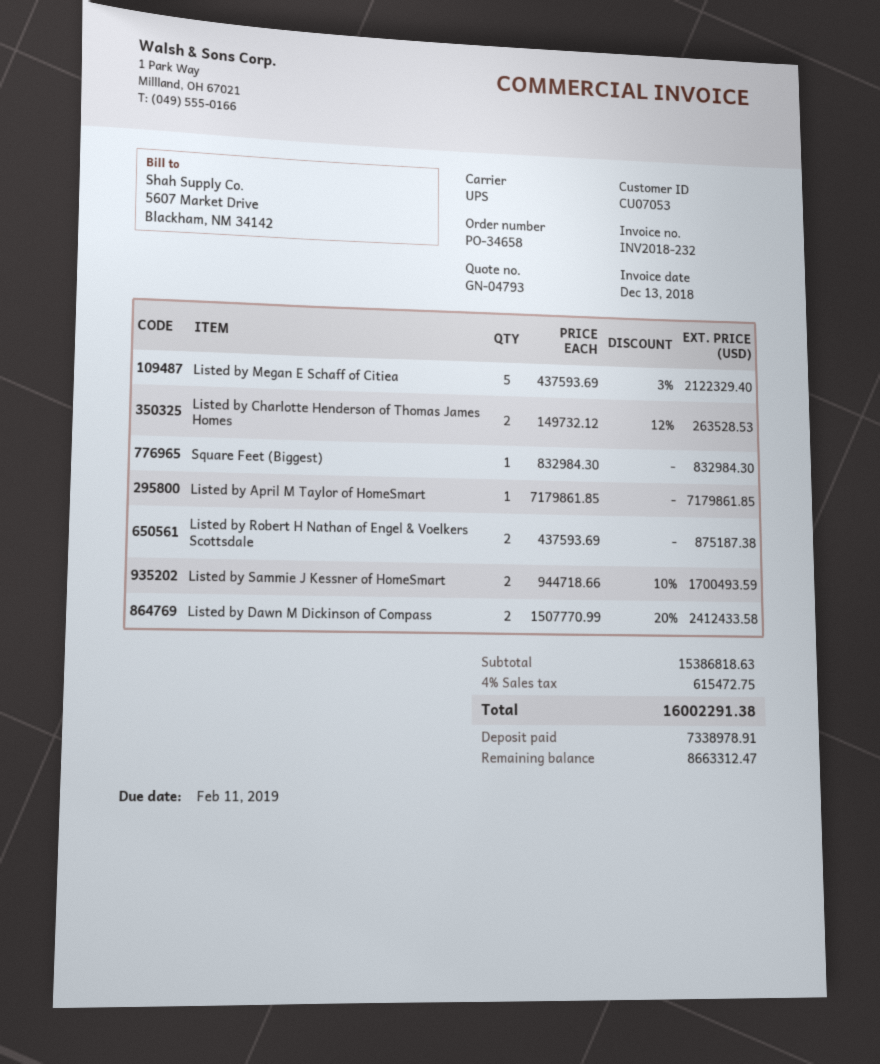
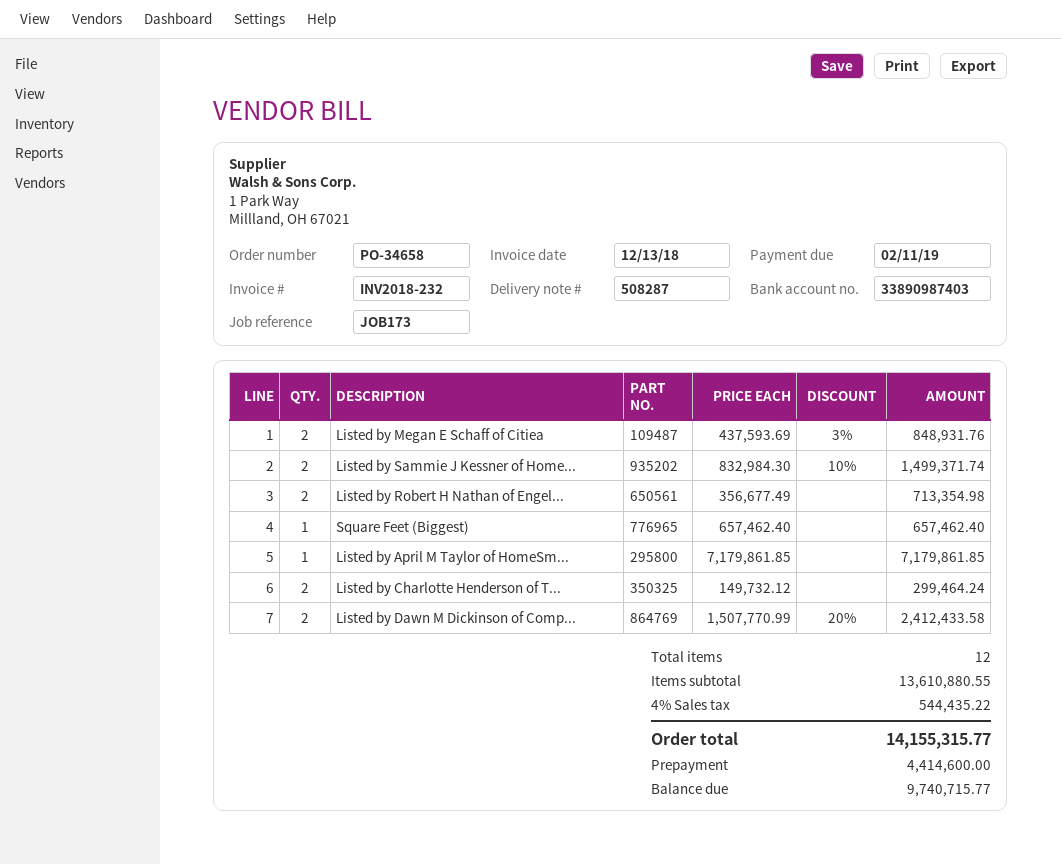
Listed by Megan E Schaff of Citiea: 5 x 437593.69 - 3% = 2122329.40 -> 2 x 437593.69 - 3% = 848931.76
Listed by Charlotte Henderson of Thomas James Homes: 2 x 149732.12 - 12% = 263528.53 -> 2 x 149732.12 = 299464.24
Square Feet (Biggest): 1 x 832984.30 = 832984.30 -> 1 x 657462.40 = 657462.40
Listed by Robert H Nathan of Engel & Voelkers Scottsdale: 2 x 437593.69 = 875187.38 -> 2 x 356677.49 = 713354.98
Listed by Sammie J Kessner of HomeSmart: 2 x 944718.66 - 10% = 1700493.59 -> 2 x 832984.30 - 10% = 1499371.74
subtotal: 15386818.63 -> 13610880.55
tax: 4% = 615472.75 -> 4% = 544435.22
total: 16002291.38 -> 14155315.77
deposit: 7338978.91 -> 4414600.00
balance: 8663312.47 -> 9740715.77

